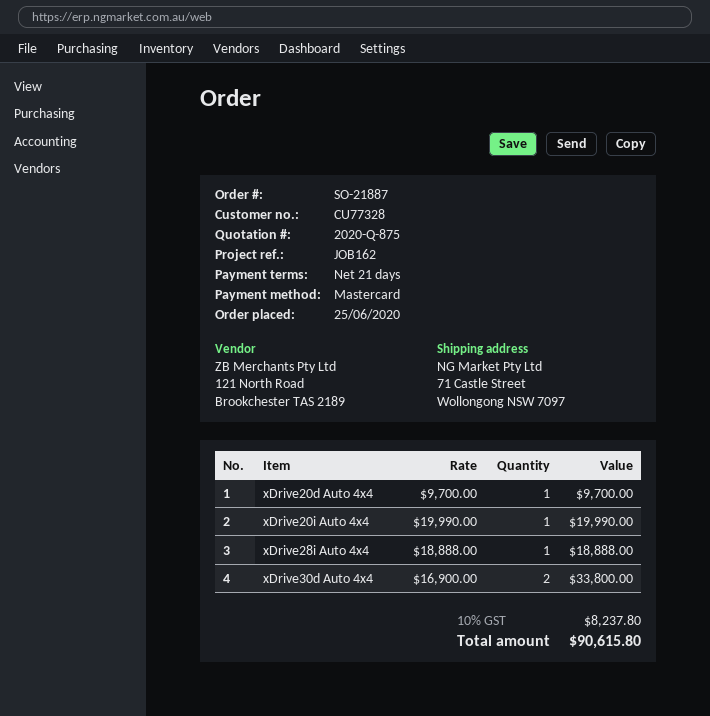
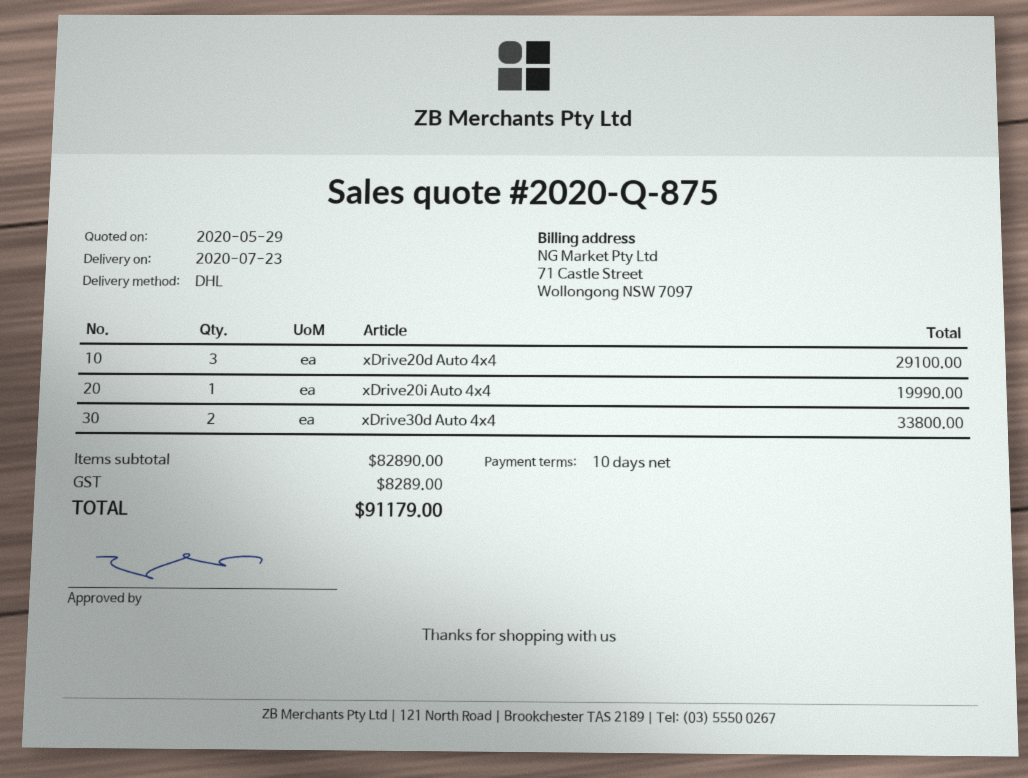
payment terms: 21 days -> 10 days
xDrive20d Auto 4x4: 1 for 9700.00 -> 3 for 29100.00
xDrive28i Auto 4x4: 1 for 18888.00 -> none
tax: 8237.80 -> 8289.00
total: 90615.80 -> 91179.00

